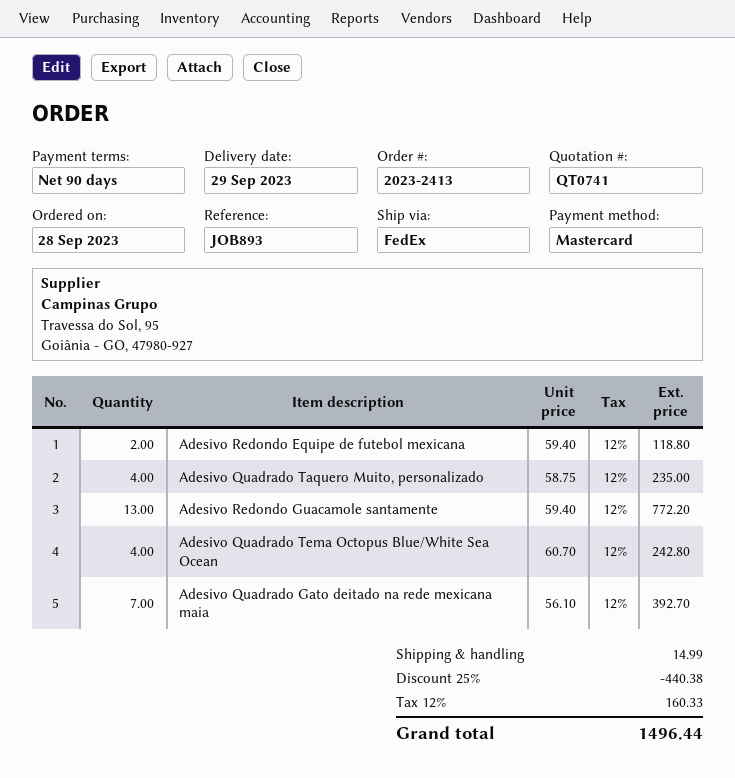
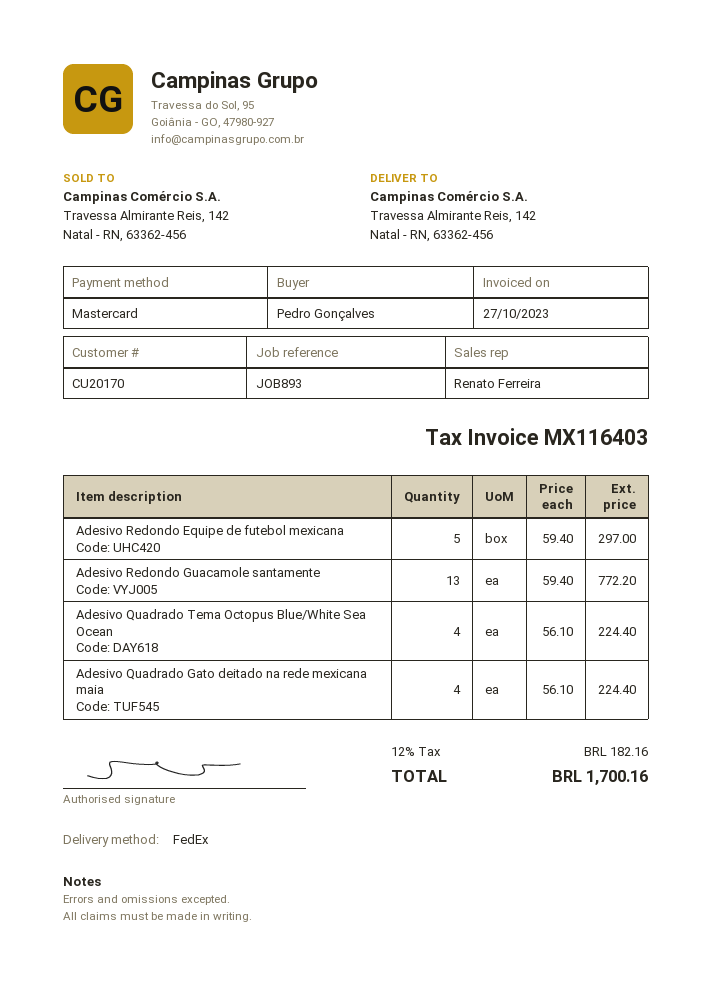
Adesivo Redondo Equipe de futebol mexicana: 2 x 59.40 = 118.80 -> 5 x 59.40 = 297.00
Adesivo Quadrado Taquero Muito, personalizado: 4 x 58.75 = 235.00 -> none
Adesivo Quadrado Tema Octopus Blue/White Sea Ocean: 4 x 60.70 = 242.80 -> 4 x 56.10 = 224.40
Adesivo Quadrado Gato deitado na rede mexicana maia: 7 x 56.10 = 392.70 -> 4 x 56.10 = 224.40
discount: 25% = 440.38 -> none
shipping: 14.99 -> none
tax: 12% = 160.33 -> 12% = 182.16
total: 1496.44 -> 1700.16

